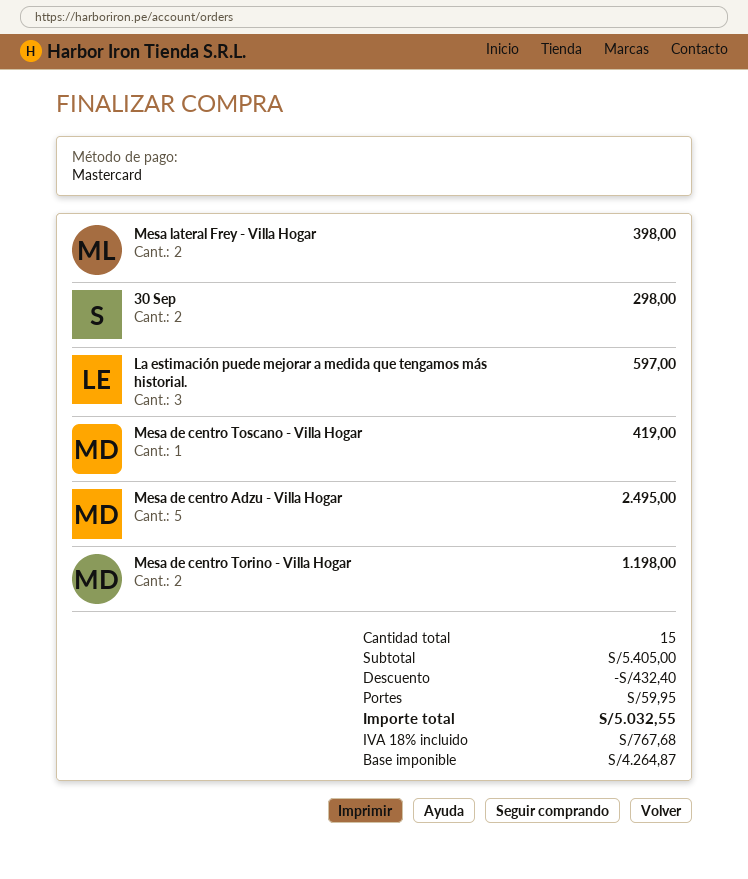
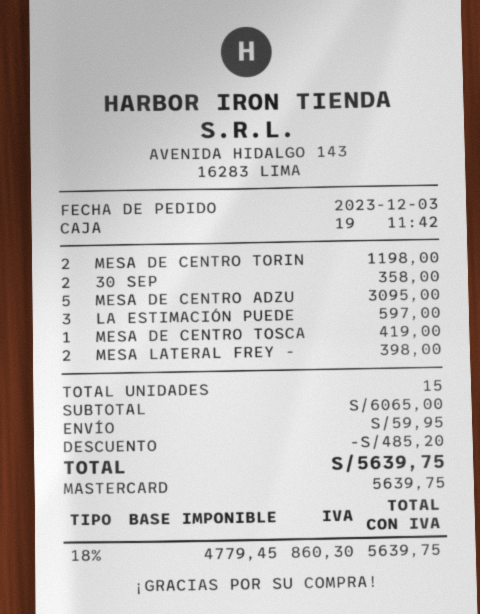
30 Sep: 2 for 298.00 -> 2 for 358.00
Mesa de centro Adzu - Villa Hogar: 5 for 2495.00 -> 5 for 3095.00
subtotal: 5405.00 -> 6065.00
discount: 432.40 -> 485.20
net: 4264.87 -> 4779.45
tax: 18% = 767.68 -> 18% = 860.30
total: 5032.55 -> 5639.75

